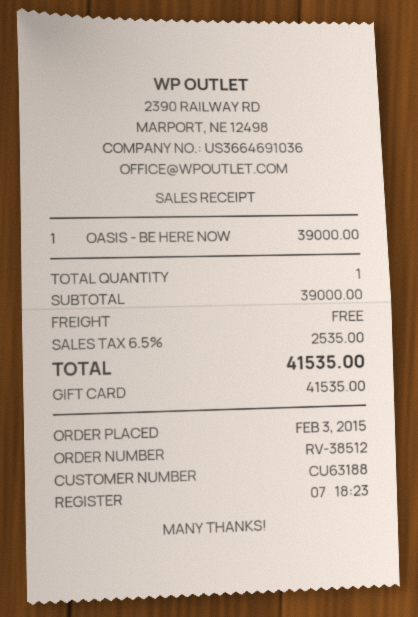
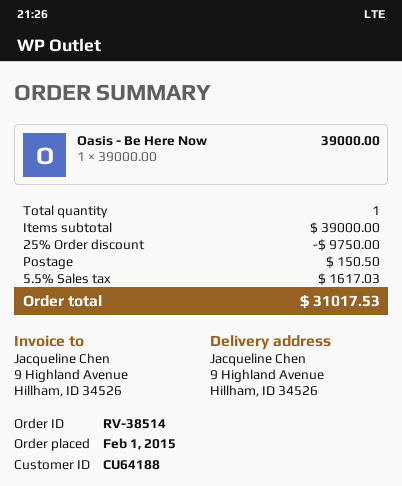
order number: RV-38512 -> RV-38514
order date: 2015-02-03 -> 2015-02-01
customer number: CU63188 -> CU64188
discount: none -> 25% = 9750.00
shipping: 0.00 -> 150.50
tax: 6.5% = 2535.00 -> 5.5% = 1617.03
total: 41535.00 -> 31017.53

